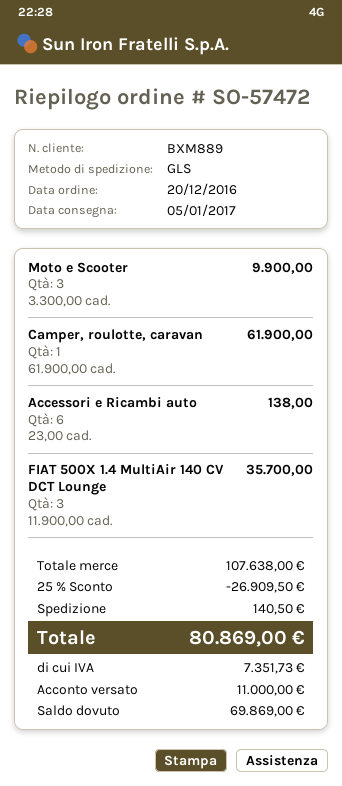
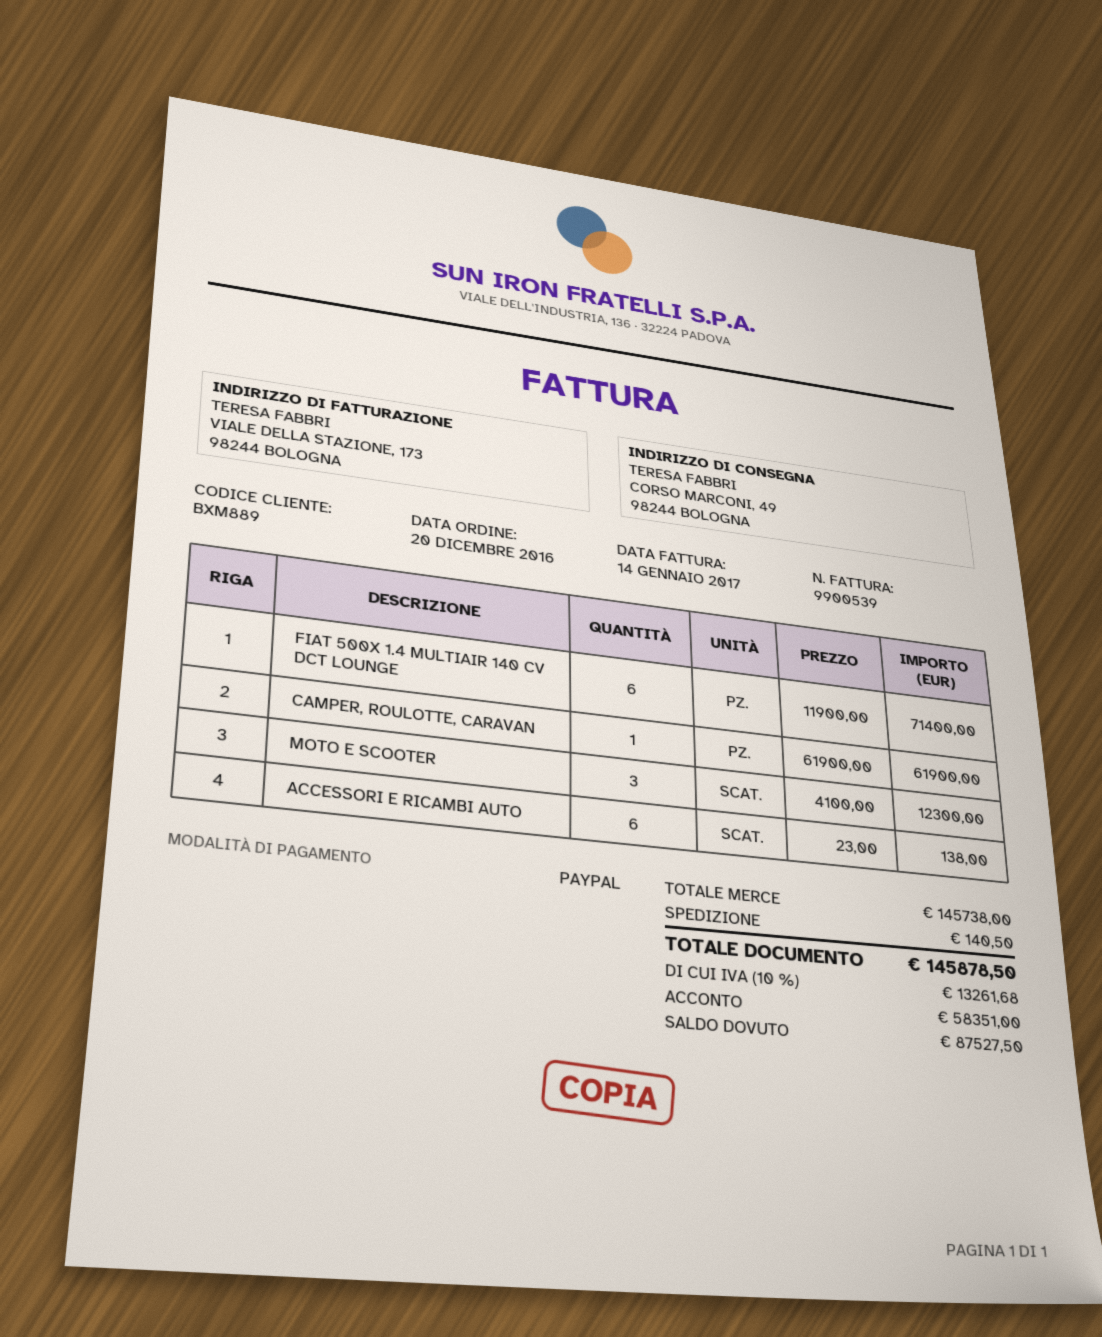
Moto e Scooter: 3 x 3300.00 = 9900.00 -> 3 x 4100.00 = 12300.00
FIAT 500X 1.4 MultiAir 140 CV DCT Lounge: 3 x 11900.00 = 35700.00 -> 6 x 11900.00 = 71400.00
subtotal: 107638.00 -> 145738.00
discount: 25% = 26909.50 -> none
tax: 7351.73 -> 13261.68
total: 80869.00 -> 145878.50
deposit: 11000.00 -> 58351.00
balance: 69869.00 -> 87527.50

